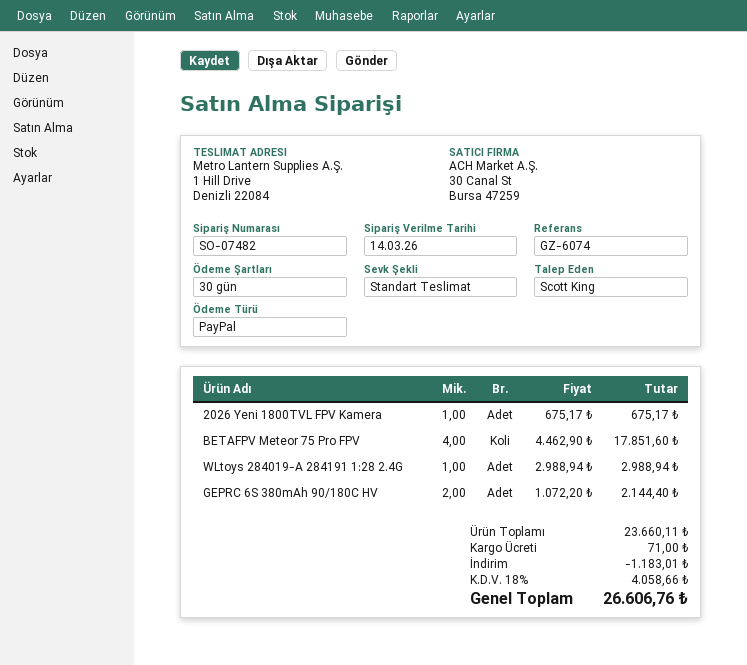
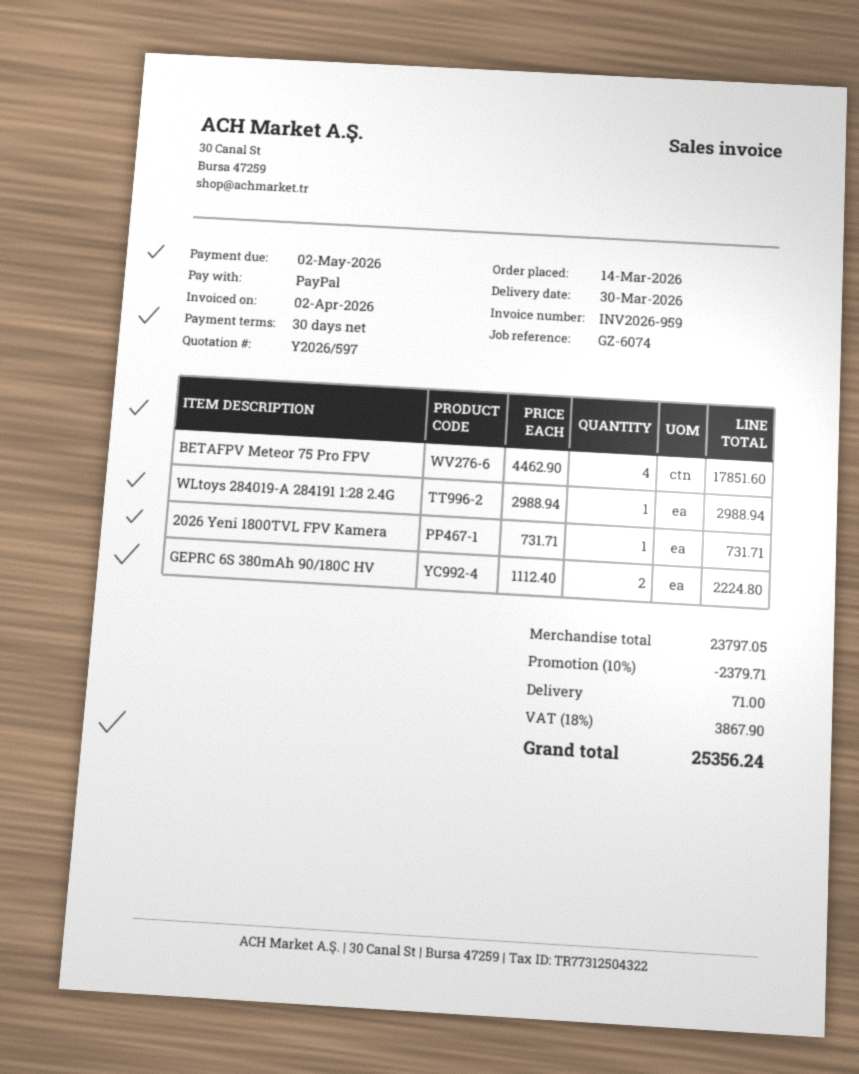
2026 Yeni 1800TVL FPV Kamera: 1 x 675.17 = 675.17 -> 1 x 731.71 = 731.71
GEPRC 6S 380mAh 90/180C HV: 2 x 1072.20 = 2144.40 -> 2 x 1112.40 = 2224.80
subtotal: 23660.11 -> 23797.05
discount: 1183.01 -> 2379.71
tax: 18% = 4058.66 -> 18% = 3867.90
total: 26606.76 -> 25356.24

